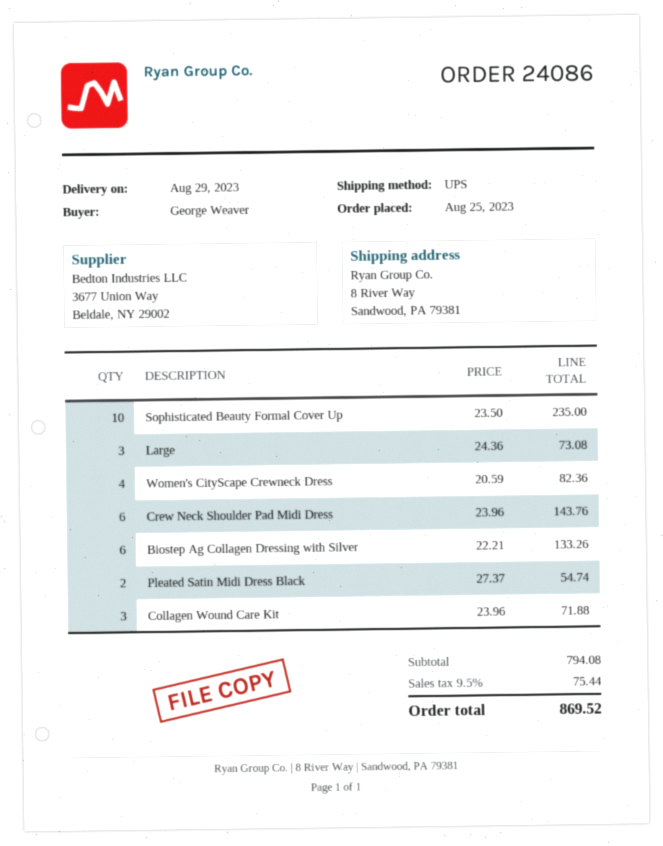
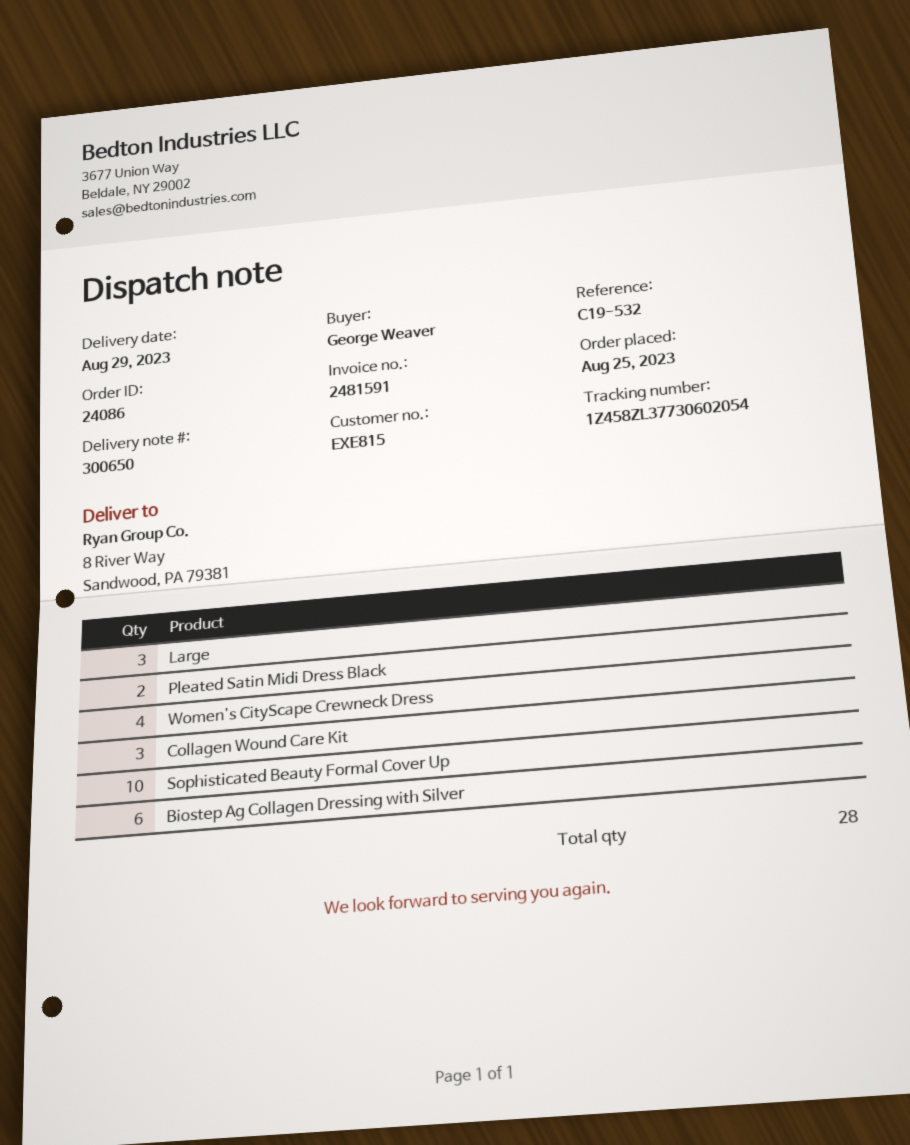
Crew Neck Shoulder Pad Midi Dress: 6 -> none

